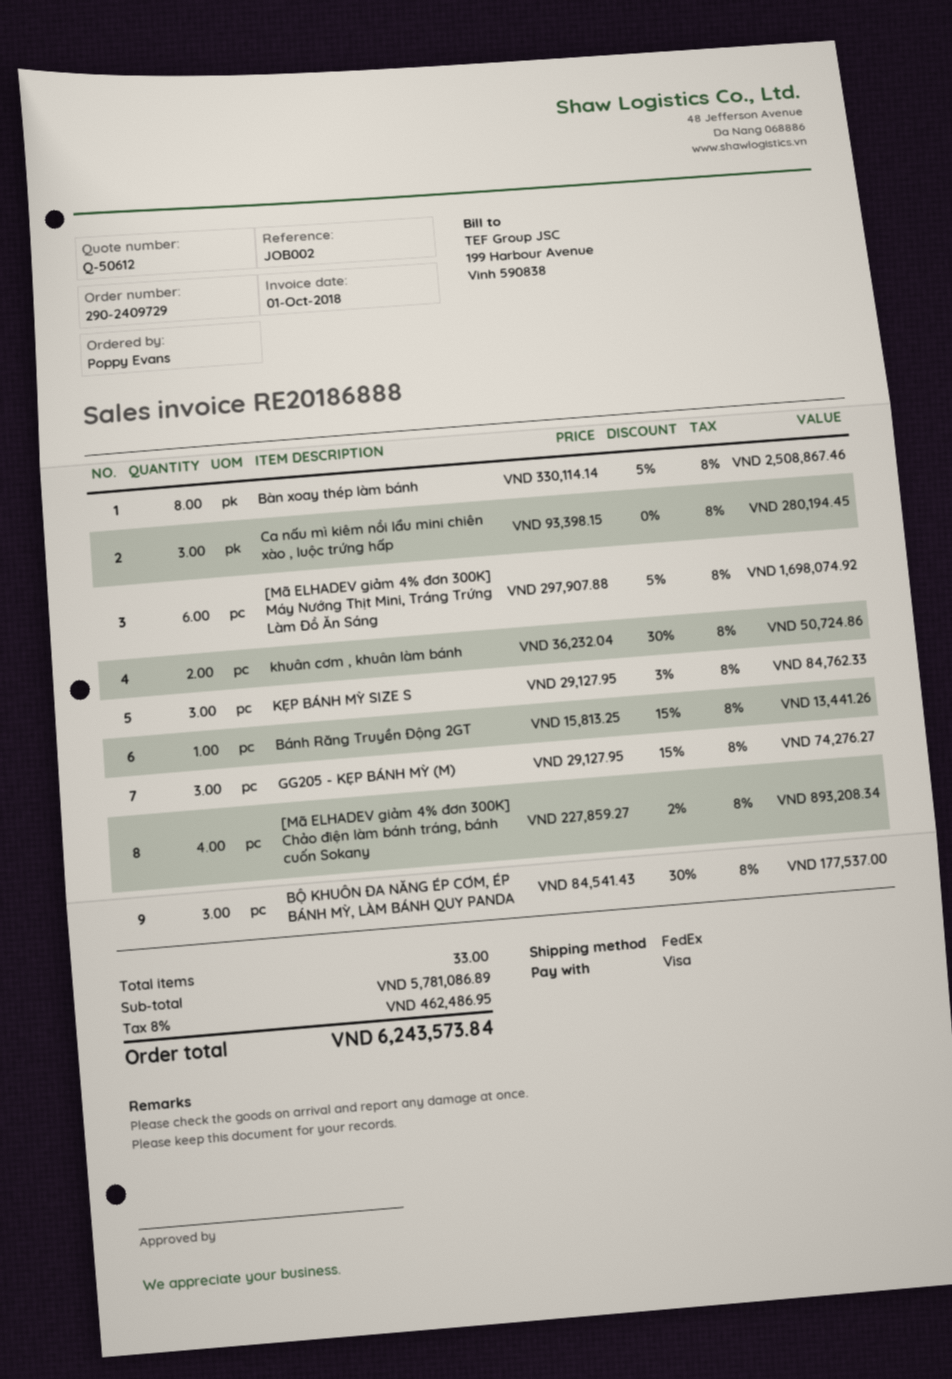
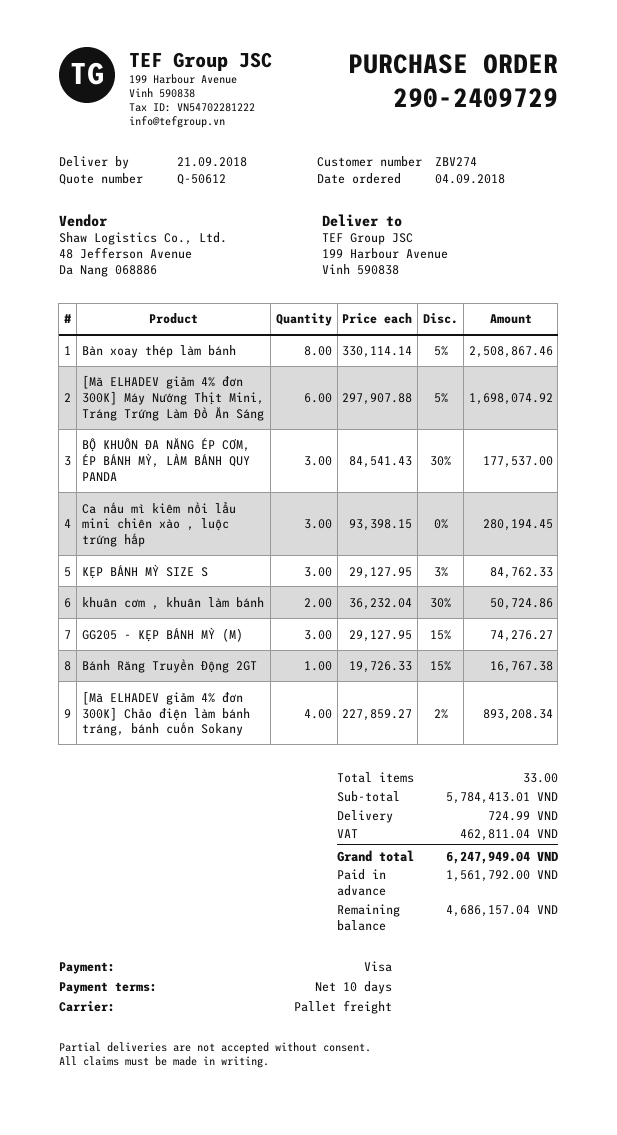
shipping method: FedEx -> pallet freight
Bánh Răng Truyền Động 2GT: 1 x 15813.25 - 15% = 13441.26 -> 1 x 19726.33 - 15% = 16767.38
subtotal: 5781086.89 -> 5784413.01
shipping: none -> 724.99
tax: 462486.95 -> 462811.04
total: 6243573.84 -> 6247949.04

